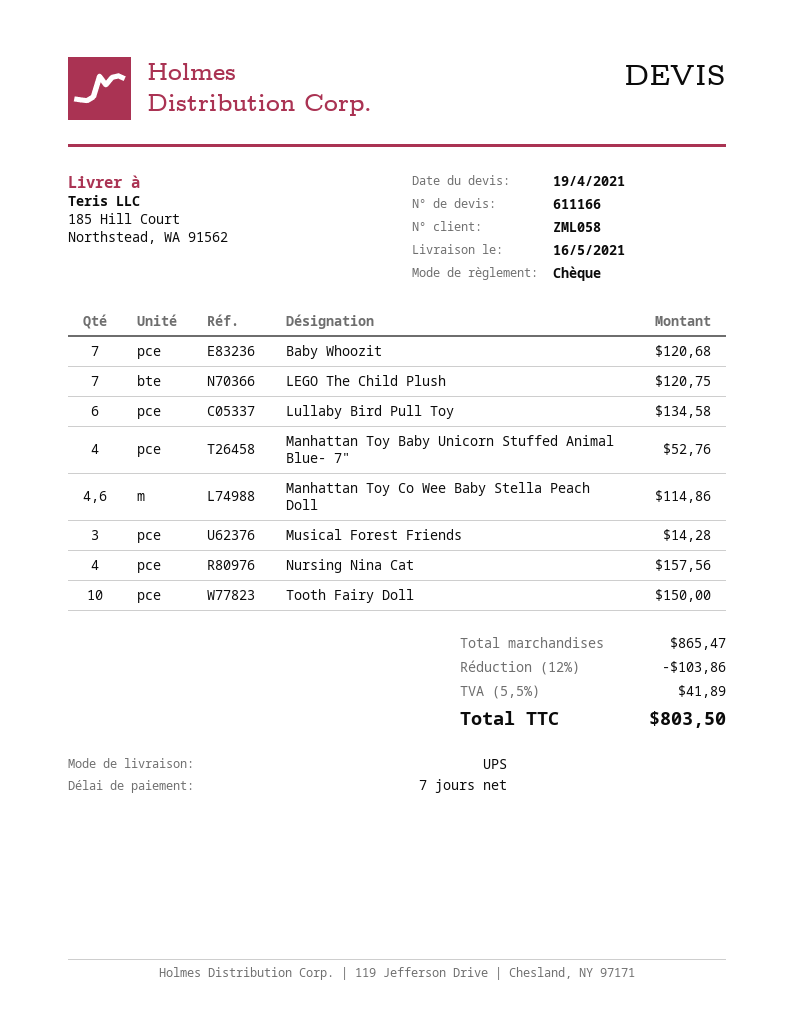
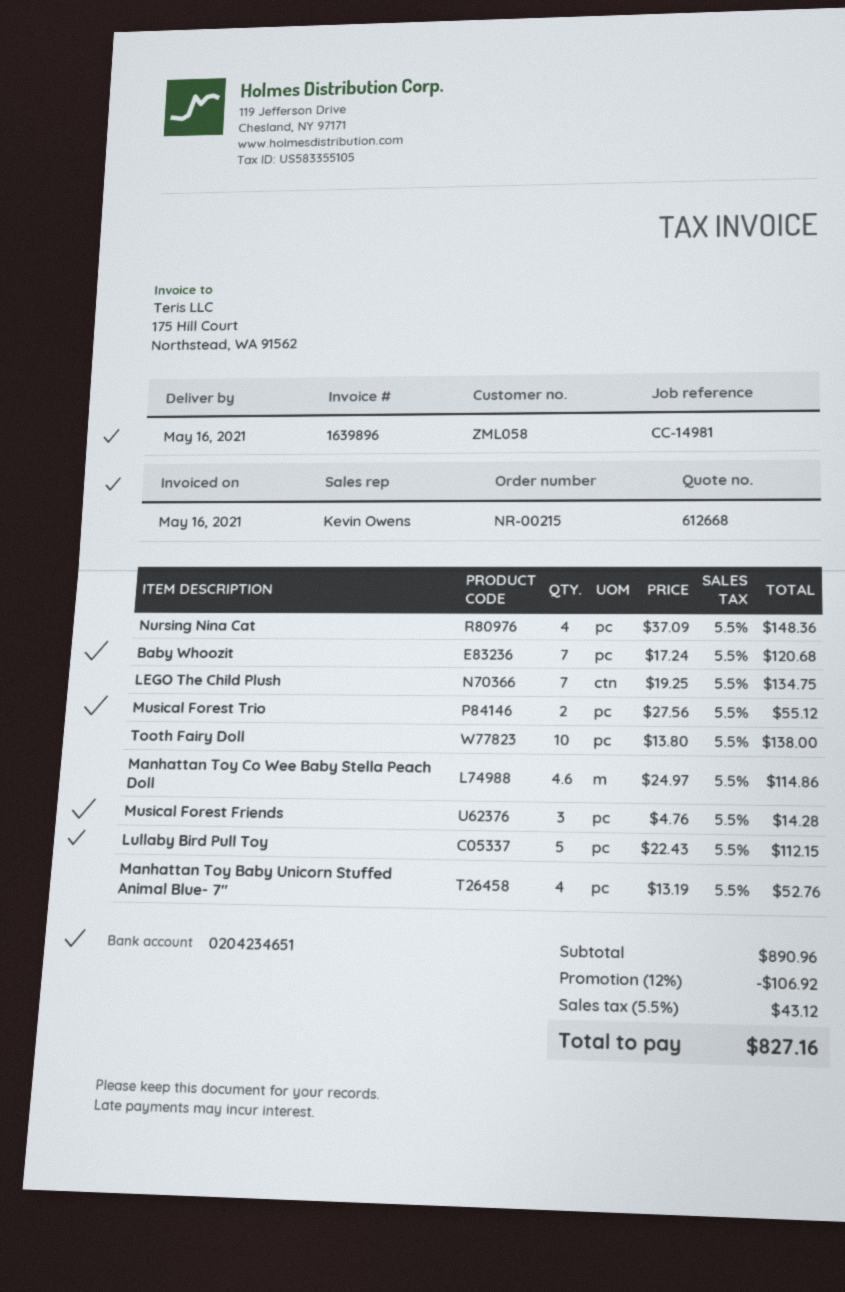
quote number: 611166 -> 612668
LEGO The Child Plush: 7 for 120.75 -> 7 for 134.75
Lullaby Bird Pull Toy: 6 for 134.58 -> 5 for 112.15
Nursing Nina Cat: 4 for 157.56 -> 4 for 148.36
Tooth Fairy Doll: 10 for 150.00 -> 10 for 138.00
Musical Forest Trio: none -> 2 for 55.12
subtotal: 865.47 -> 890.96
discount: 12% = 103.86 -> 12% = 106.92
tax: 5.5% = 41.89 -> 5.5% = 43.12
total: 803.50 -> 827.16

